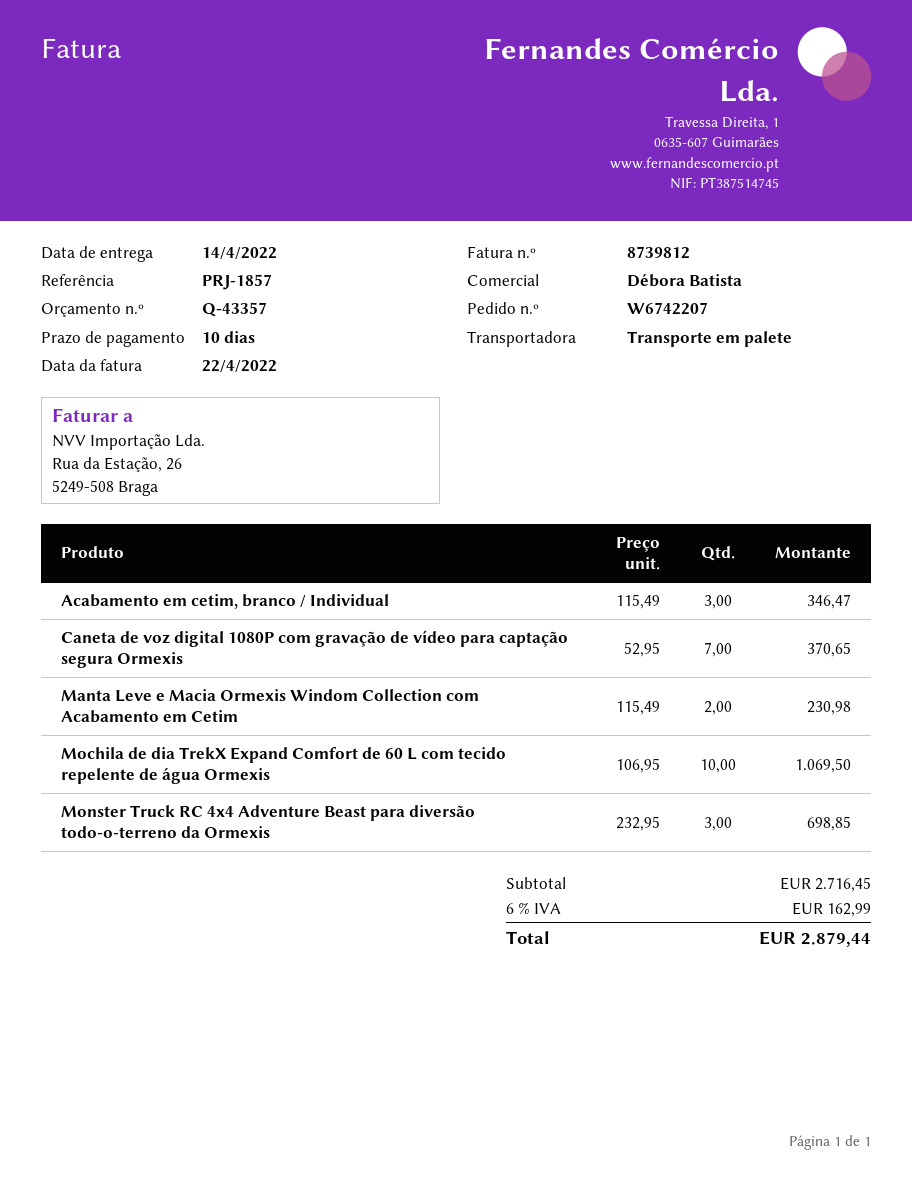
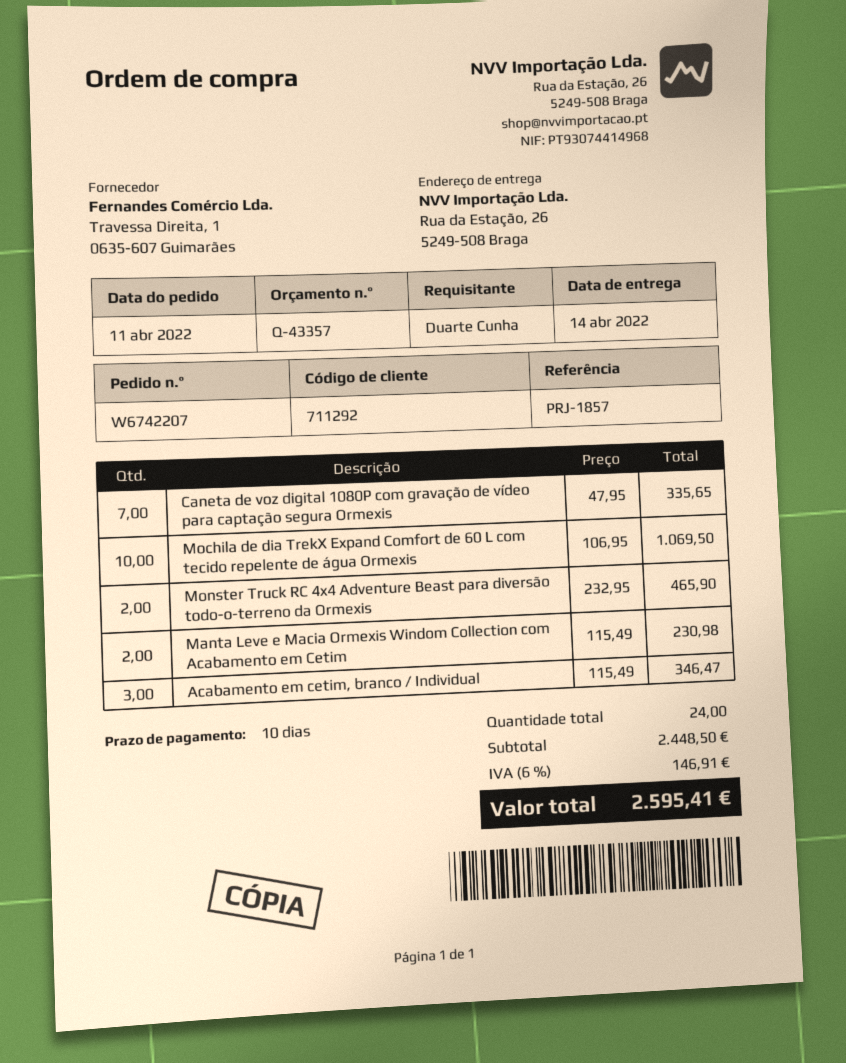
Caneta de voz digital 1080P com gravação de vídeo para captação segura Ormexis: 7 x 52.95 = 370.65 -> 7 x 47.95 = 335.65
Monster Truck RC 4x4 Adventure Beast para diversão todo-o-terreno da Ormexis: 3 x 232.95 = 698.85 -> 2 x 232.95 = 465.90
subtotal: 2716.45 -> 2448.50
tax: 6% = 162.99 -> 6% = 146.91
total: 2879.44 -> 2595.41

